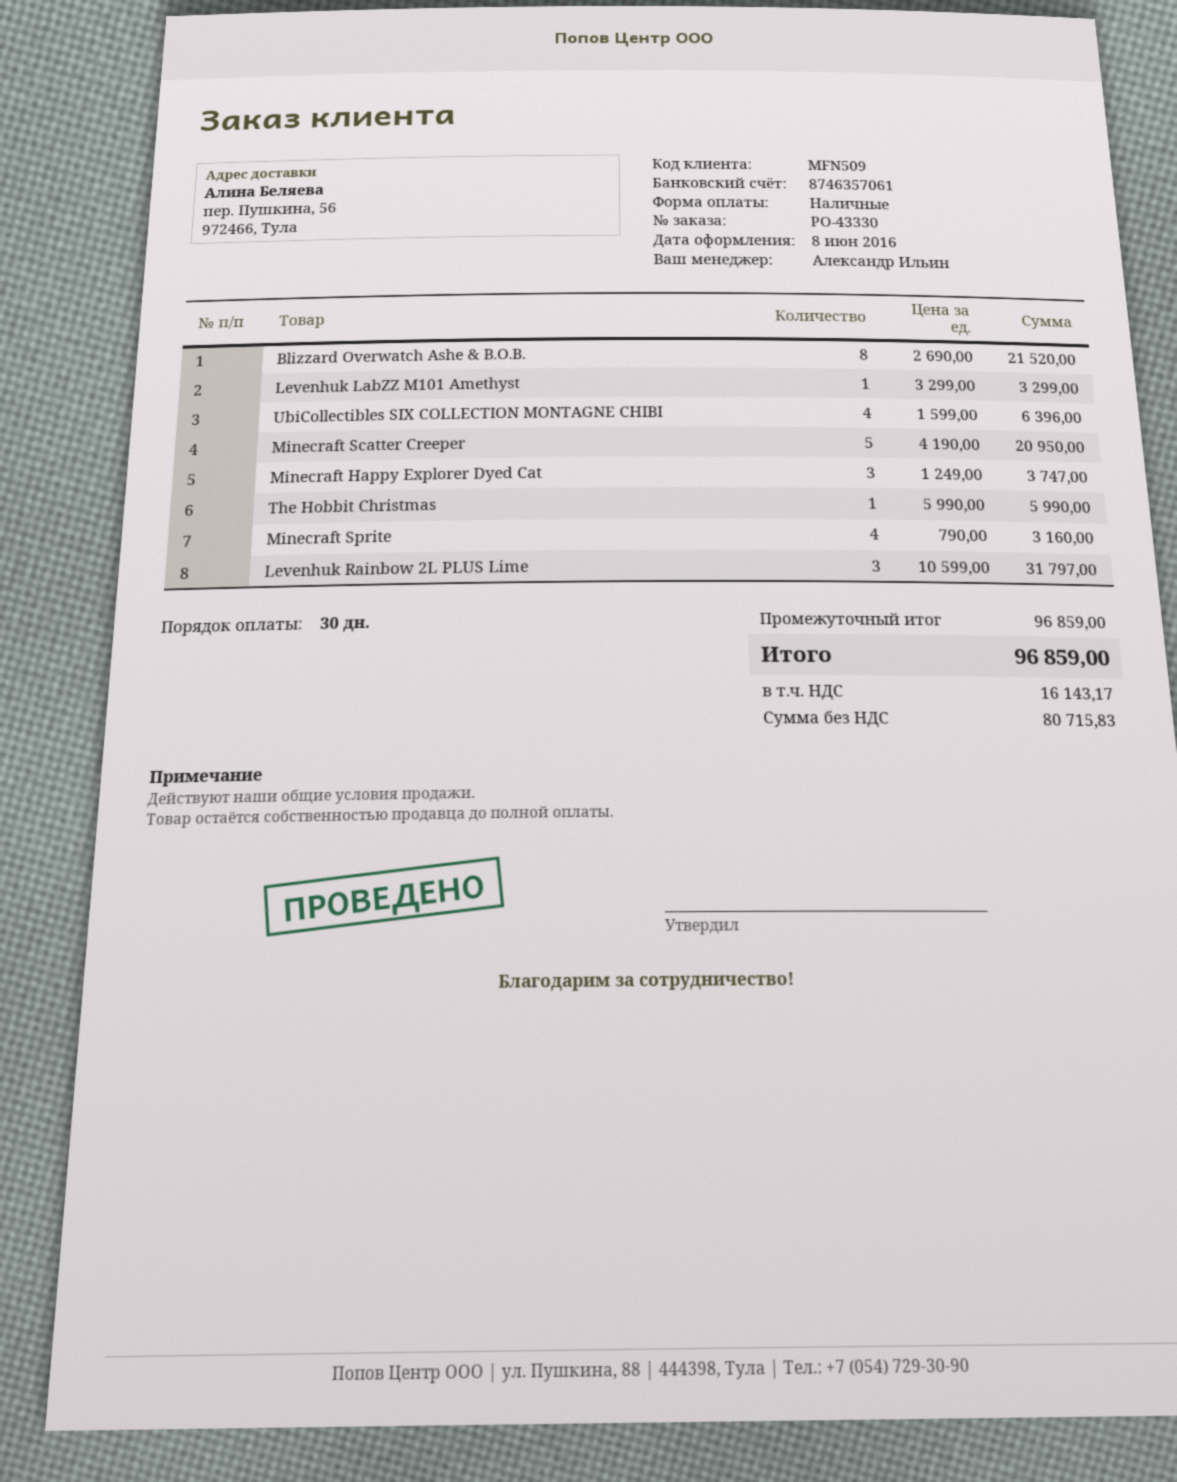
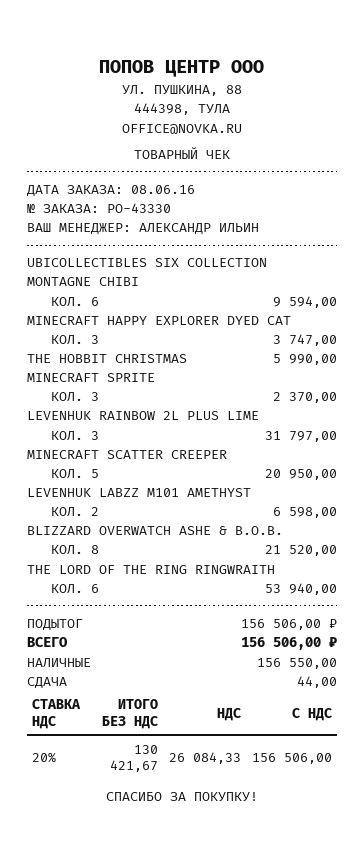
Levenhuk LabZZ M101 Amethyst: 1 for 3299.00 -> 2 for 6598.00
UbiCollectibles SIX COLLECTION MONTAGNE CHIBI: 4 for 6396.00 -> 6 for 9594.00
Minecraft Sprite: 4 for 3160.00 -> 3 for 2370.00
THE LORD OF THE RING RINGWRAITH: none -> 6 for 53940.00
subtotal: 96859.00 -> 156506.00
net: 80715.83 -> 130421.67
tax: 16143.17 -> 26084.33
total: 96859.00 -> 156506.00

